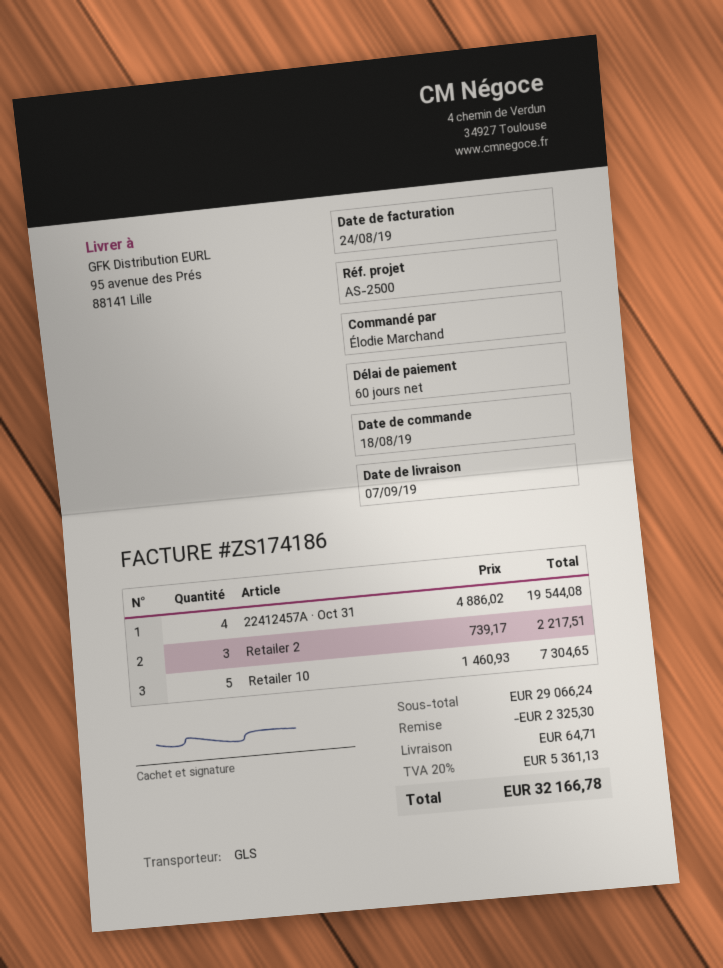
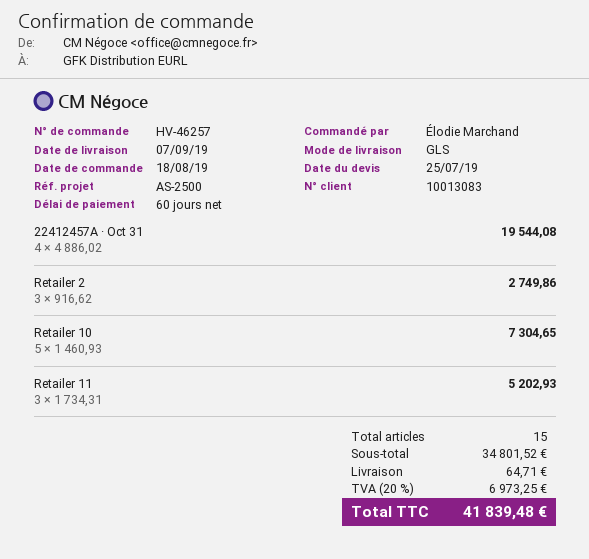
Retailer 2: 3 x 739.17 = 2217.51 -> 3 x 916.62 = 2749.86
Retailer 11: none -> 3 x 1734.31 = 5202.93
subtotal: 29066.24 -> 34801.52
discount: 2325.30 -> none
tax: 20% = 5361.13 -> 20% = 6973.25
total: 32166.78 -> 41839.48

